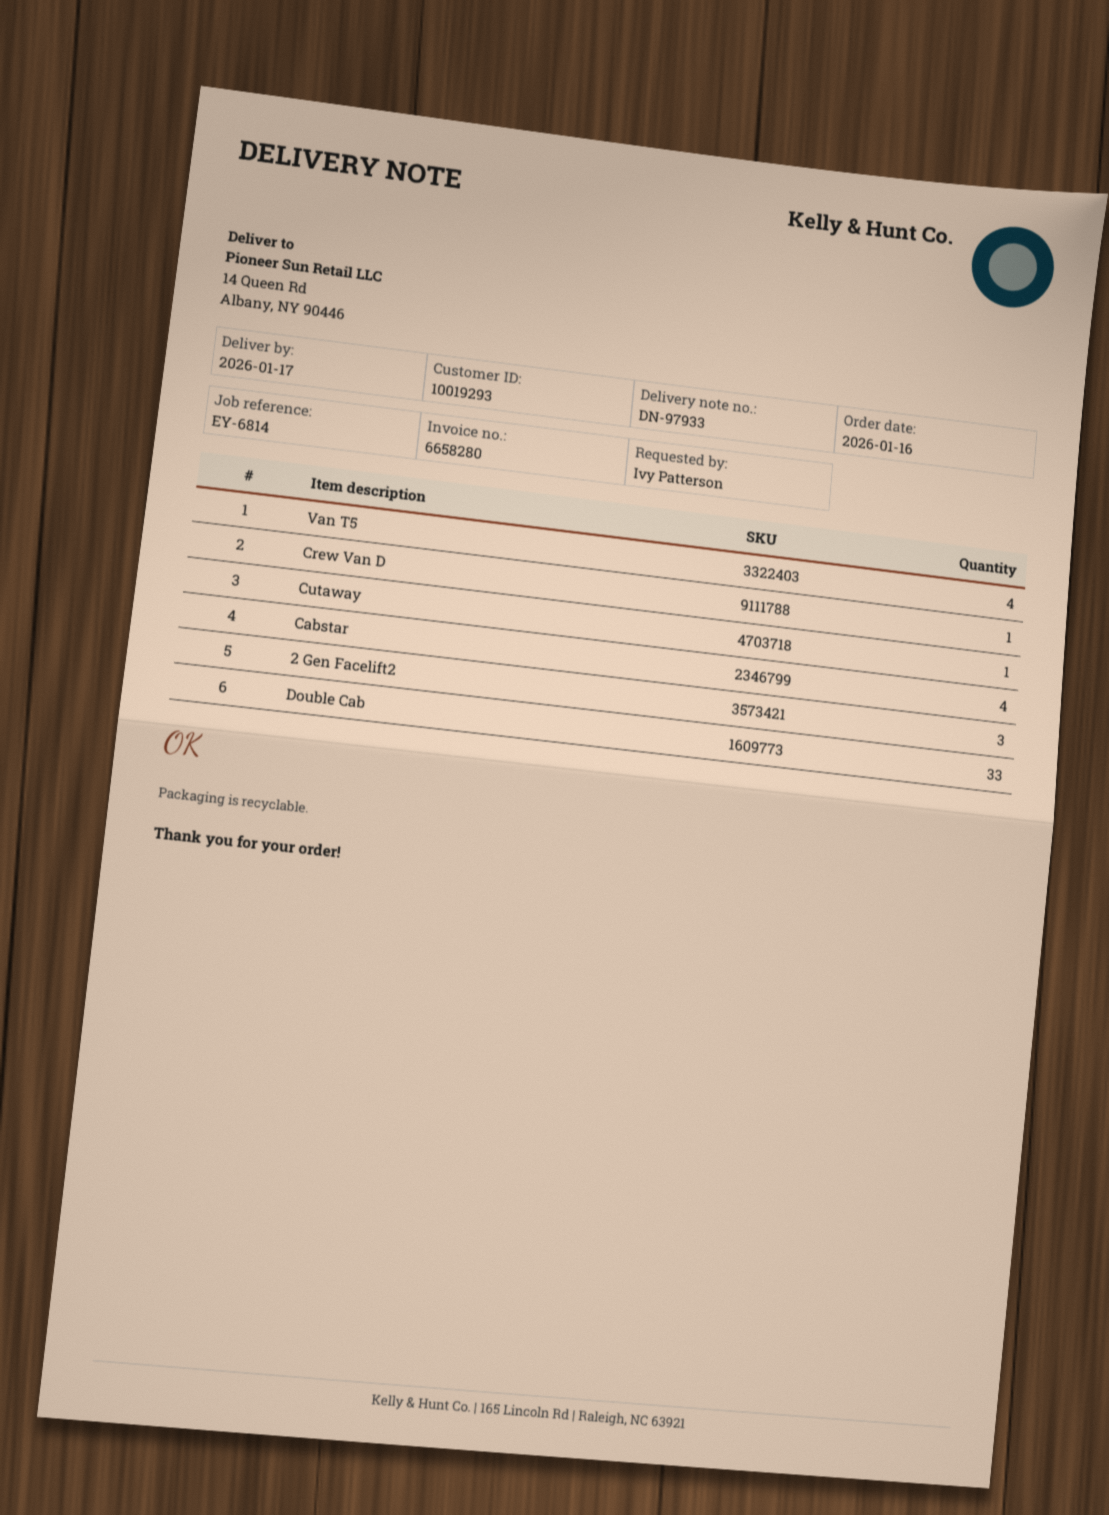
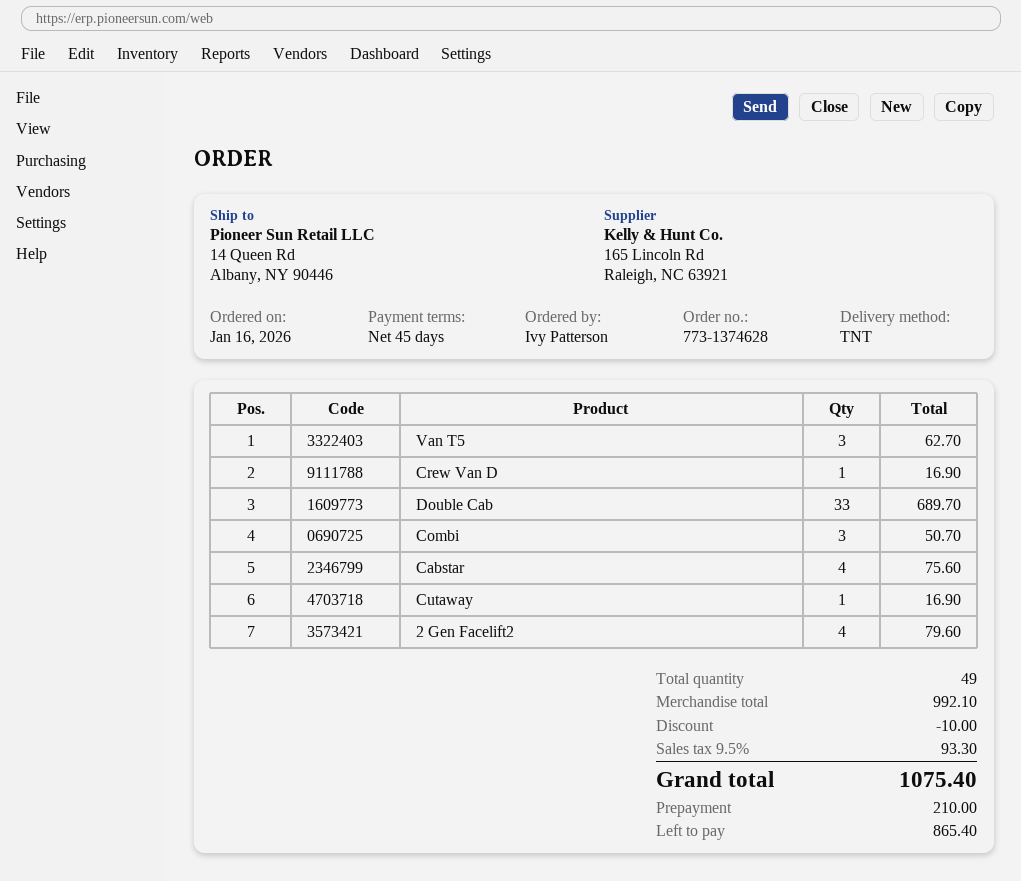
Van T5: 4 -> 3
2 Gen Facelift2: 3 -> 4
Combi: none -> 3

